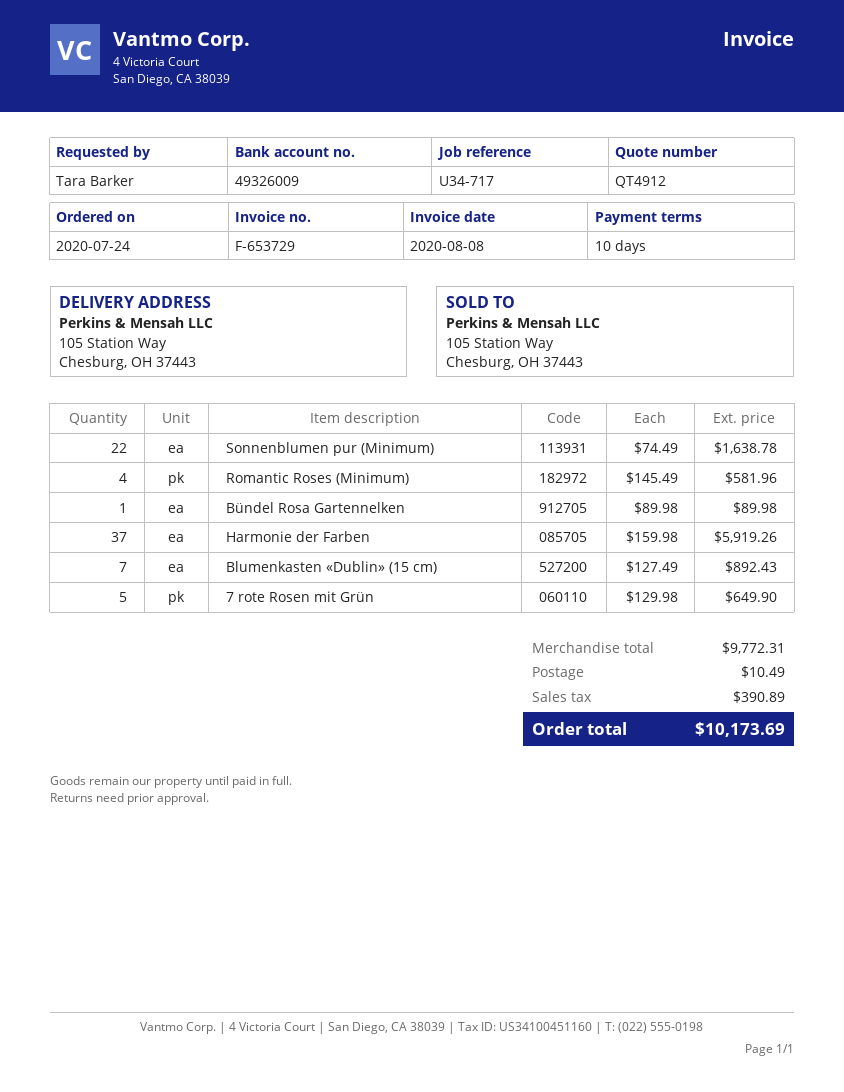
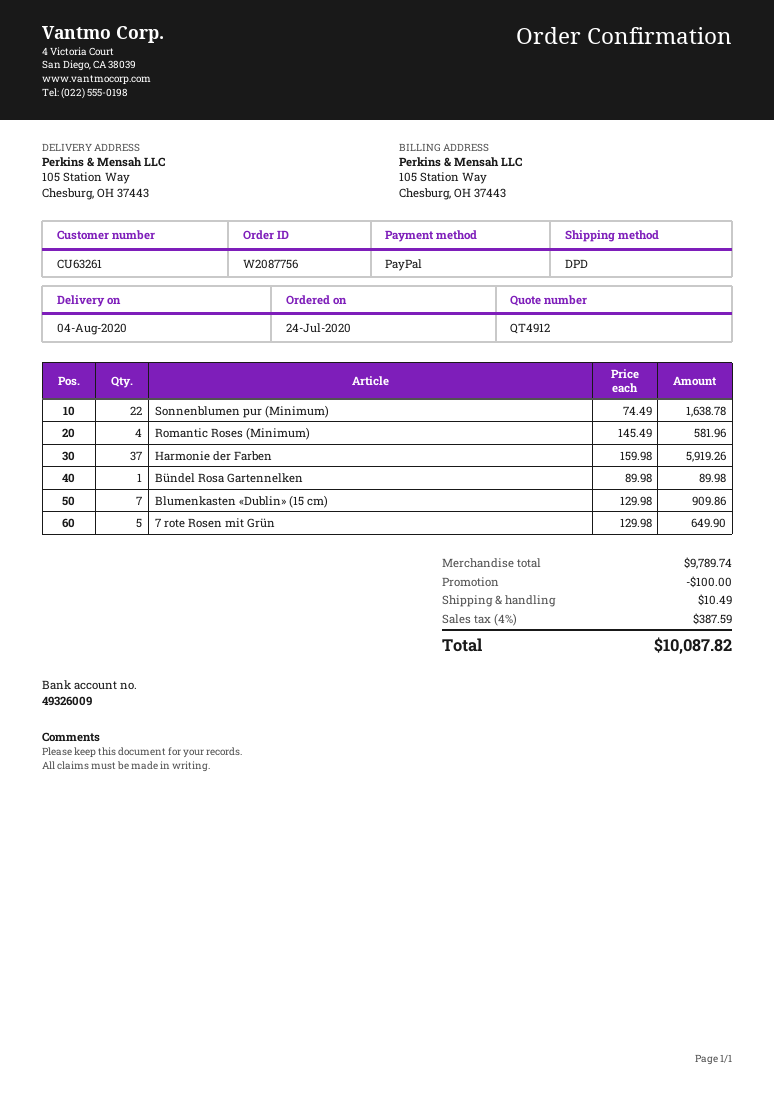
Blumenkasten «Dublin» (15 cm): 7 x 127.49 = 892.43 -> 7 x 129.98 = 909.86
subtotal: 9772.31 -> 9789.74
discount: none -> 100.00
tax: 390.89 -> 387.59
total: 10173.69 -> 10087.82

